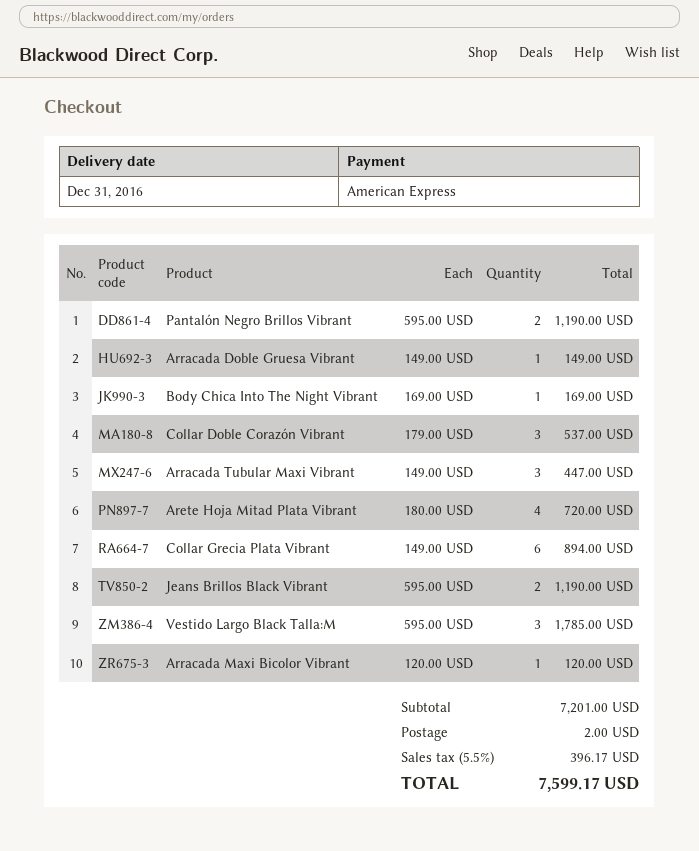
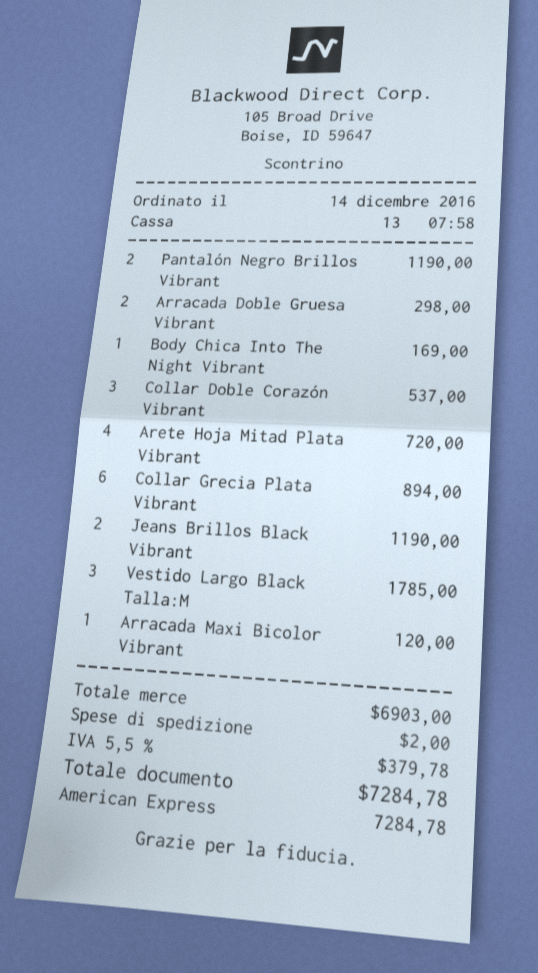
Arracada Doble Gruesa Vibrant: 1 for 149.00 -> 2 for 298.00
Arracada Tubular Maxi Vibrant: 3 for 447.00 -> none
subtotal: 7201.00 -> 6903.00
tax: 5.5% = 396.17 -> 5.5% = 379.78
total: 7599.17 -> 7284.78

